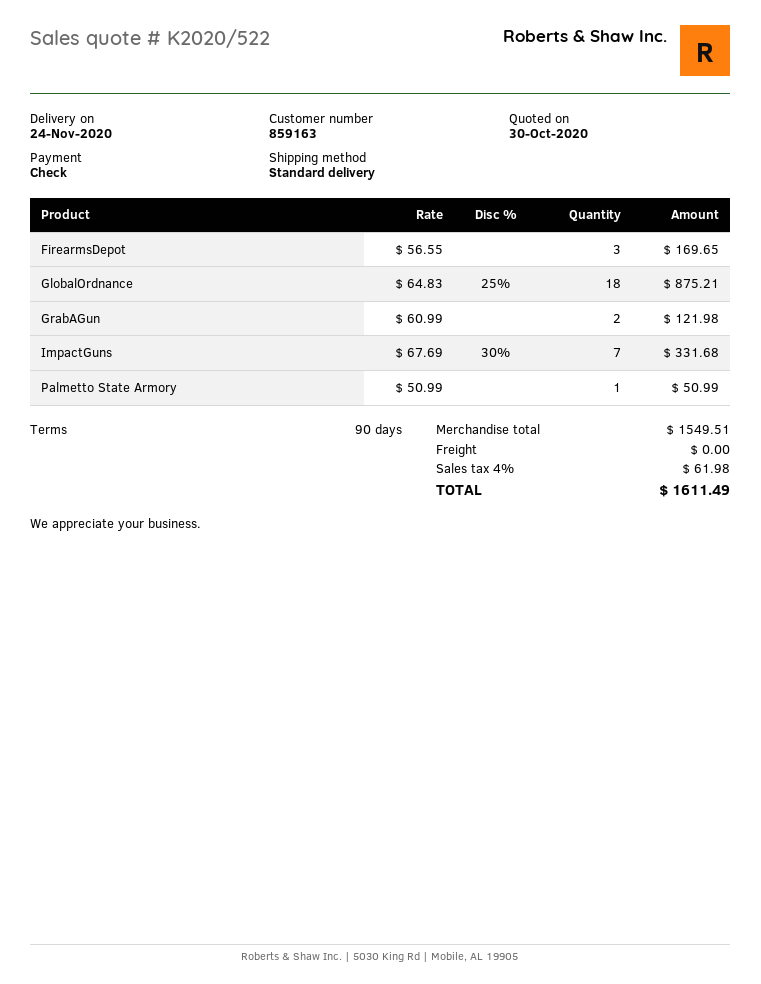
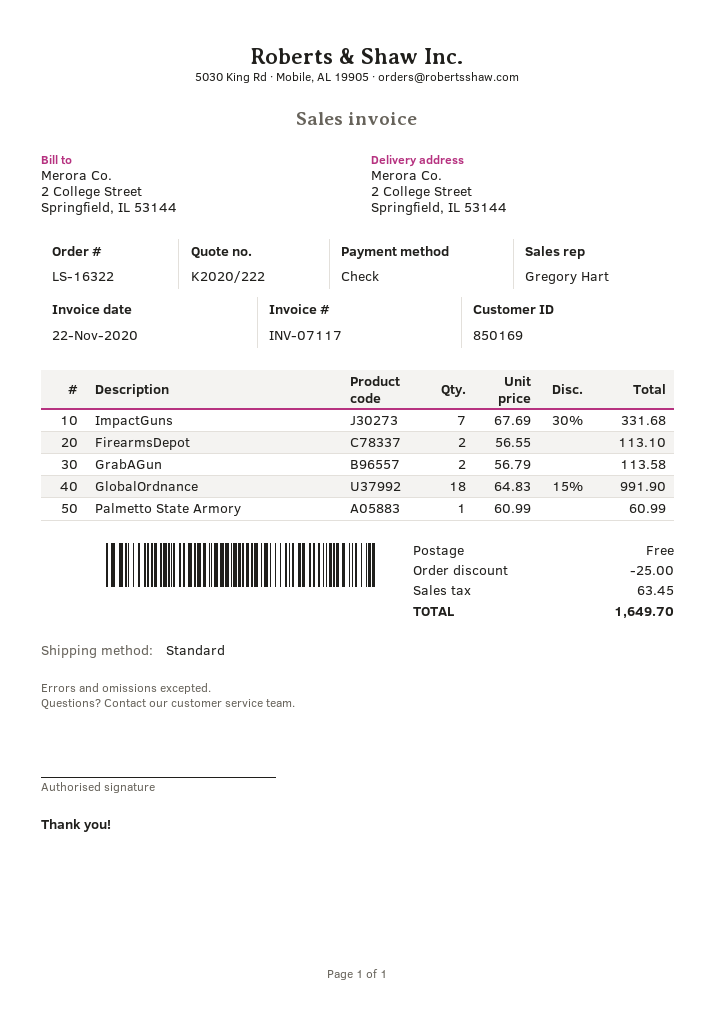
quote number: K2020/522 -> K2020/222
customer number: 859163 -> 850169
FirearmsDepot: 3 x 56.55 = 169.65 -> 2 x 56.55 = 113.10
GlobalOrdnance: 18 x 64.83 - 25% = 875.21 -> 18 x 64.83 - 15% = 991.90
GrabAGun: 2 x 60.99 = 121.98 -> 2 x 56.79 = 113.58
Palmetto State Armory: 1 x 50.99 = 50.99 -> 1 x 60.99 = 60.99
discount: none -> 25.00
tax: 61.98 -> 63.45
total: 1611.49 -> 1649.70

